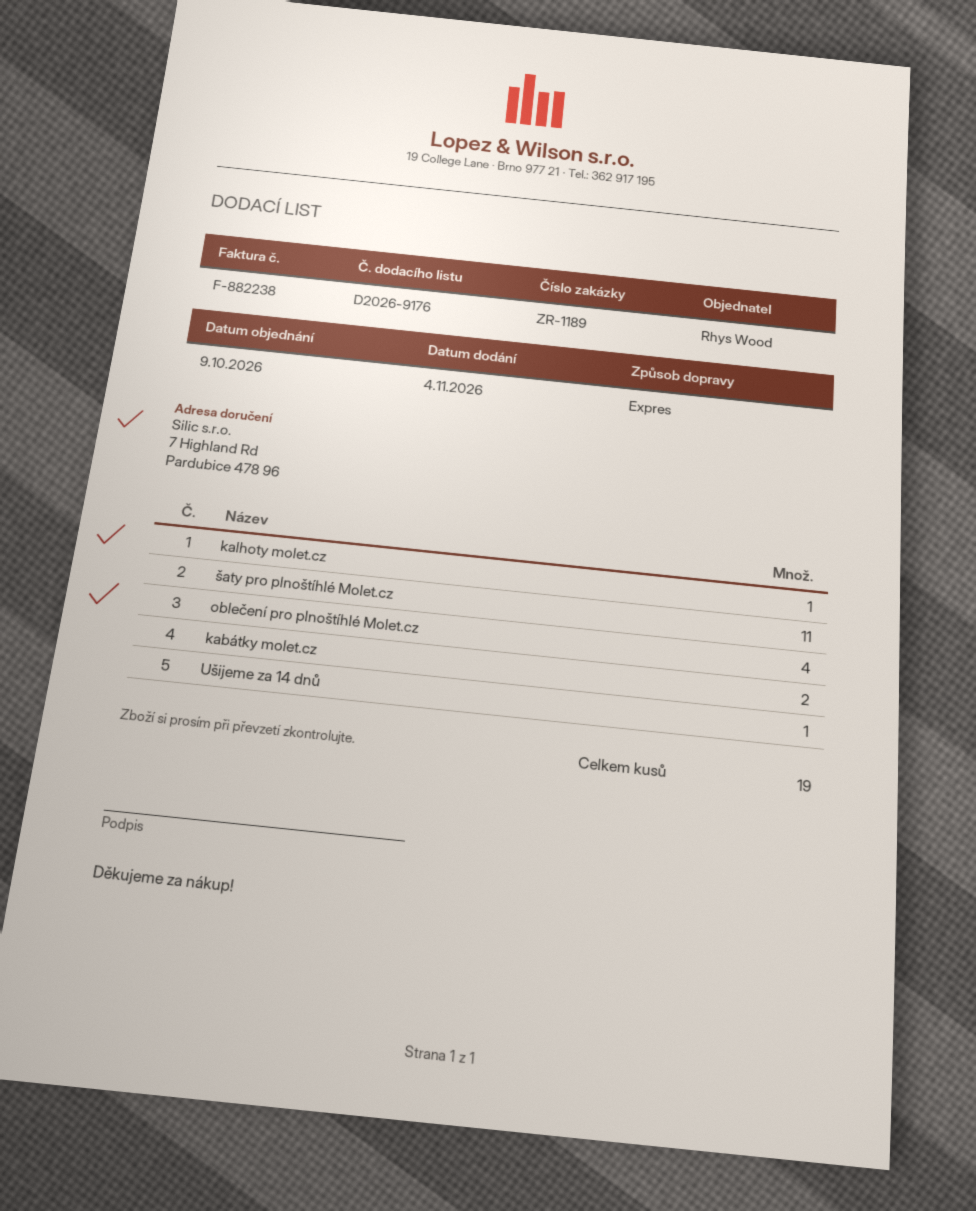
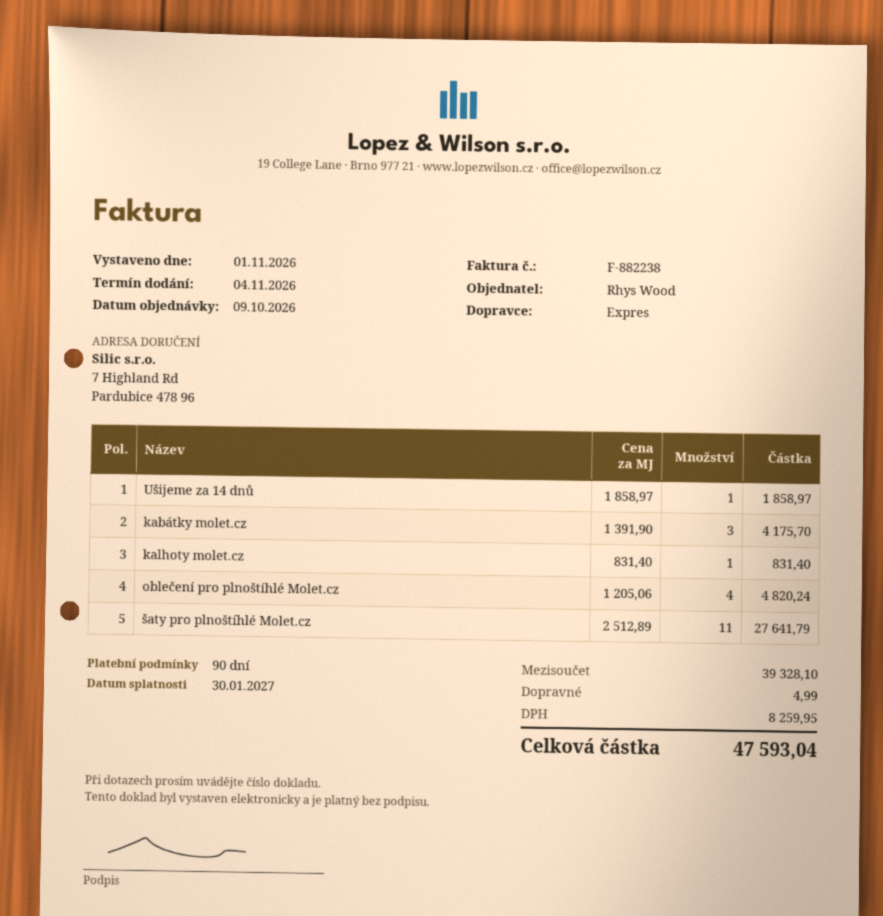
kabátky molet.cz: 2 -> 3

